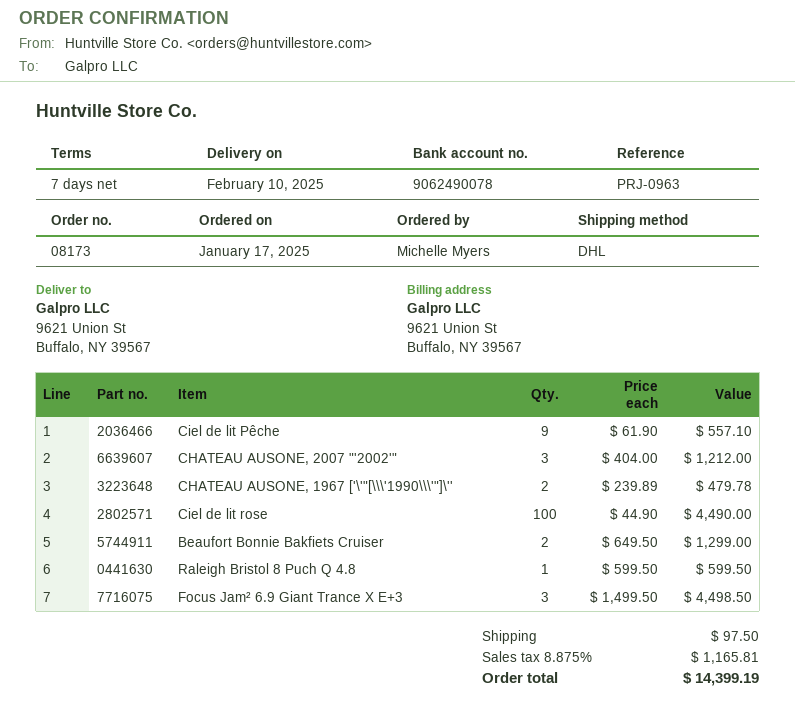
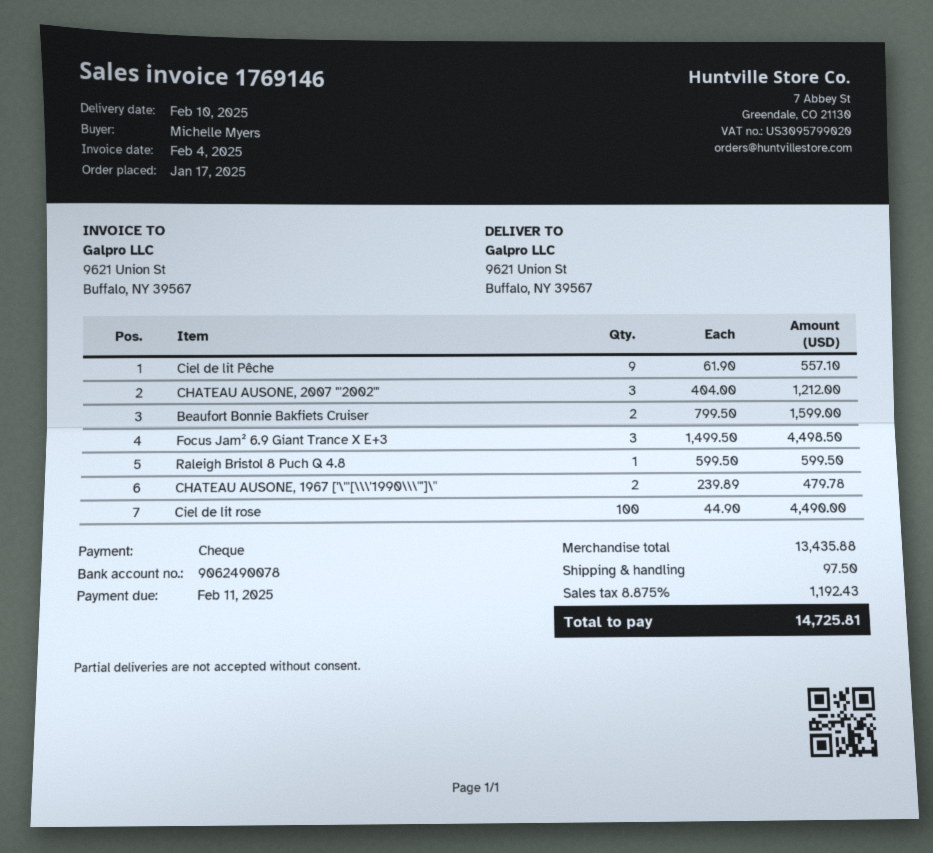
Beaufort Bonnie Bakfiets Cruiser: 2 x 649.50 = 1299.00 -> 2 x 799.50 = 1599.00
tax: 8.875% = 1165.81 -> 8.875% = 1192.43
total: 14399.19 -> 14725.81

